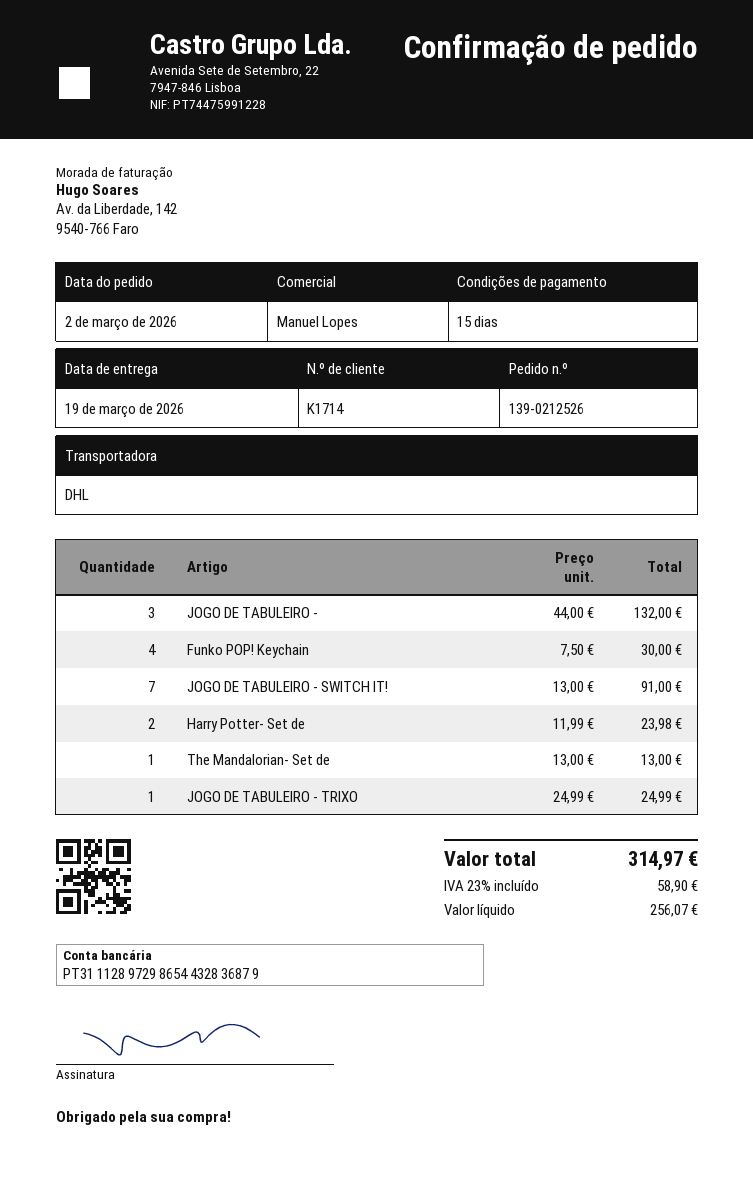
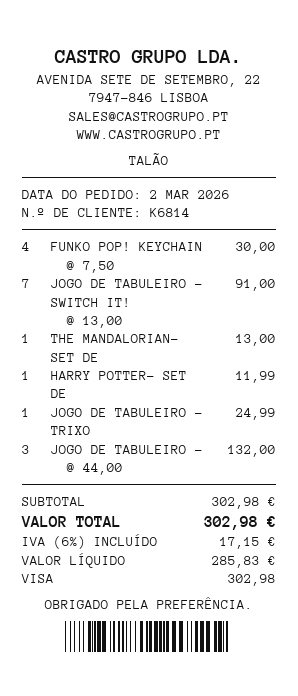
customer number: K1714 -> K6814
Harry Potter- Set de: 2 x 11.99 = 23.98 -> 1 x 11.99 = 11.99
net: 256.07 -> 285.83
tax: 23% = 58.90 -> 6% = 17.15
total: 314.97 -> 302.98

